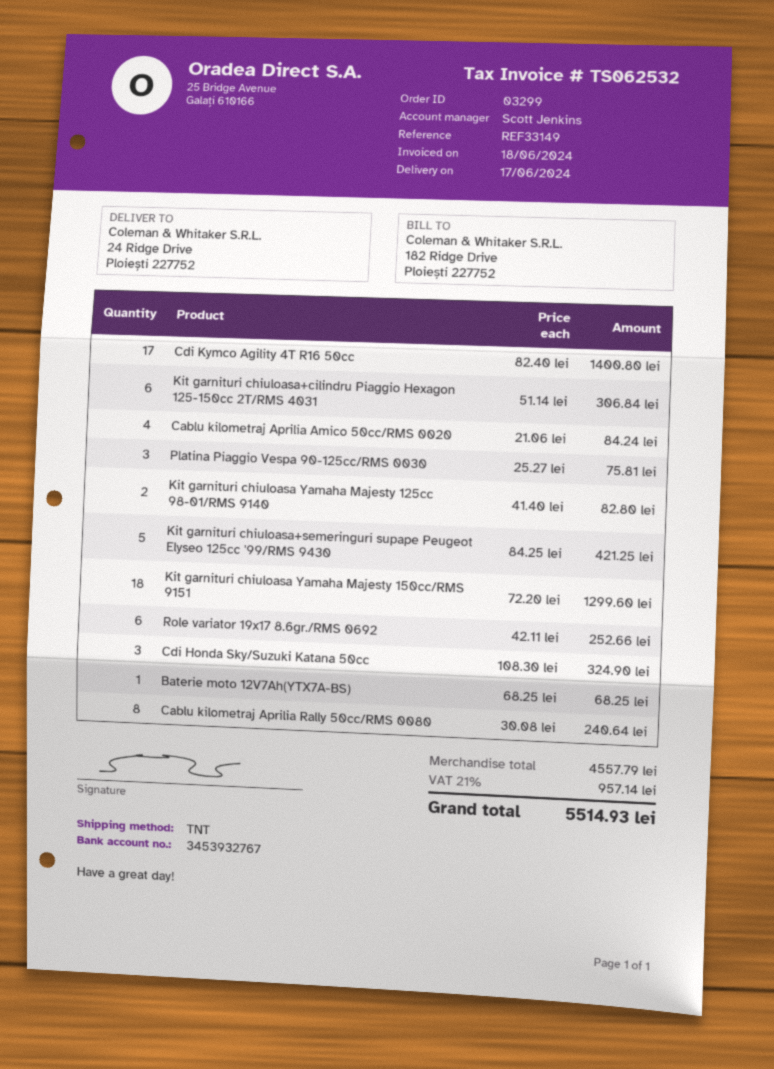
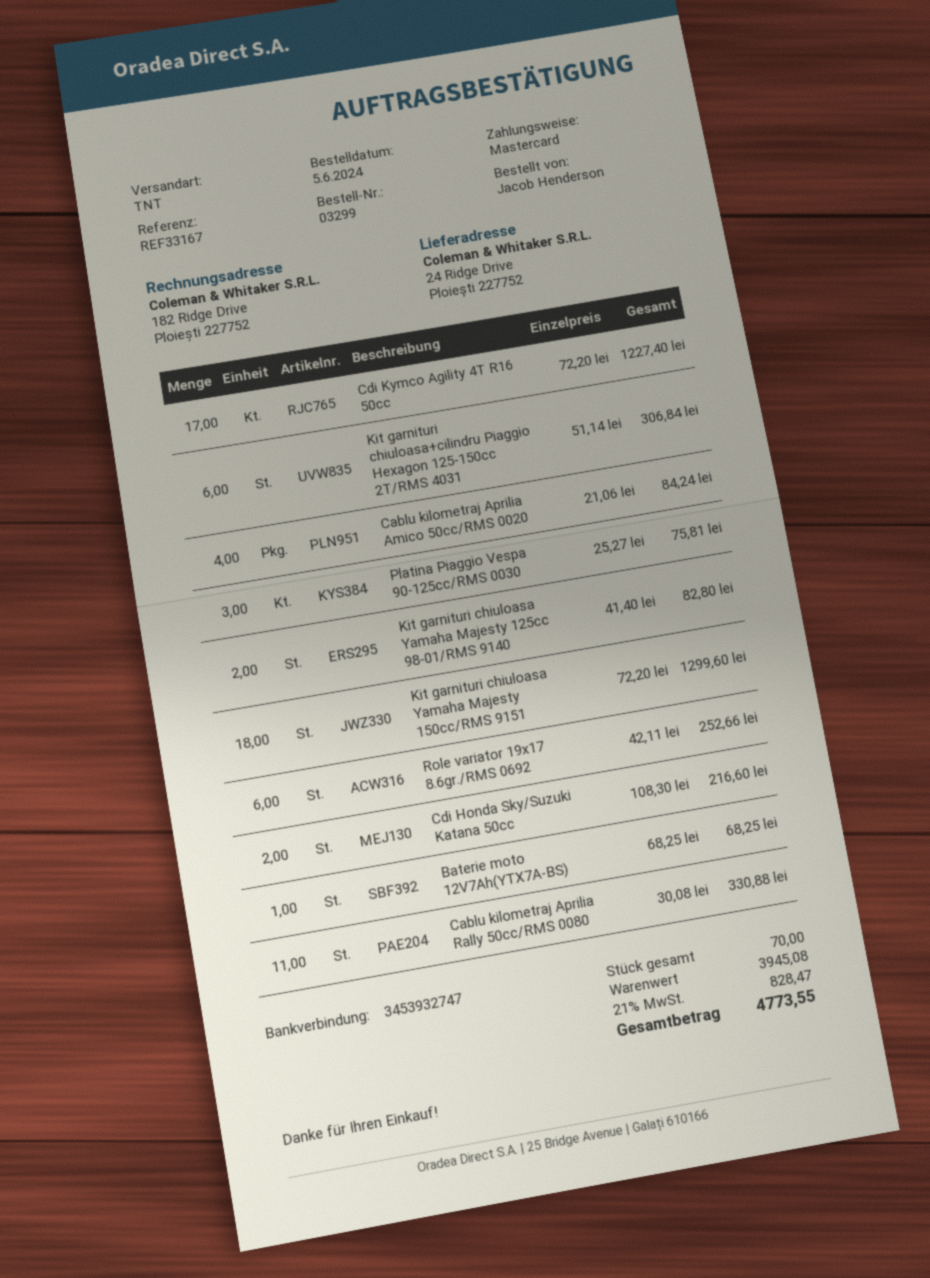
reference: REF33149 -> REF33167
bank account: 3453932767 -> 3453932747
Cdi Kymco Agility 4T R16 50cc: 17 x 82.40 = 1400.80 -> 17 x 72.20 = 1227.40
Kit garnituri chiuloasa+semeringuri supape Peugeot Elyseo 125cc '99/RMS 9430: 5 x 84.25 = 421.25 -> none
Cdi Honda Sky/Suzuki Katana 50cc: 3 x 108.30 = 324.90 -> 2 x 108.30 = 216.60
Cablu kilometraj Aprilia Rally 50cc/RMS 0080: 8 x 30.08 = 240.64 -> 11 x 30.08 = 330.88
subtotal: 4557.79 -> 3945.08
tax: 21% = 957.14 -> 21% = 828.47
total: 5514.93 -> 4773.55

